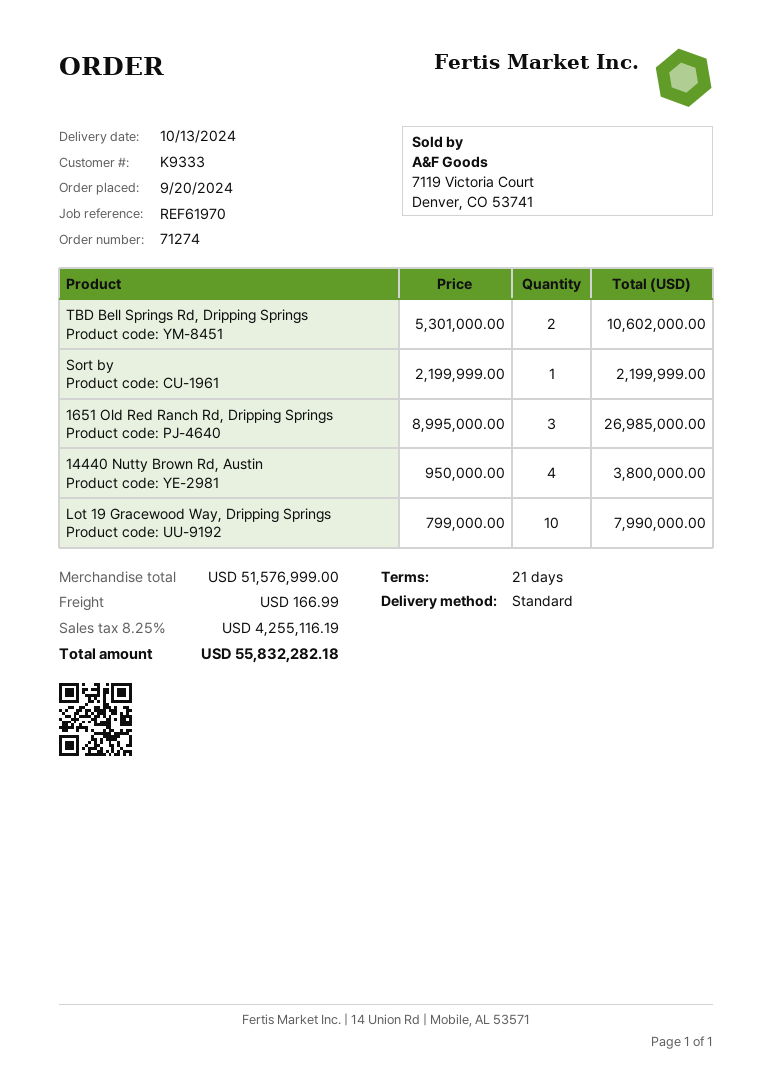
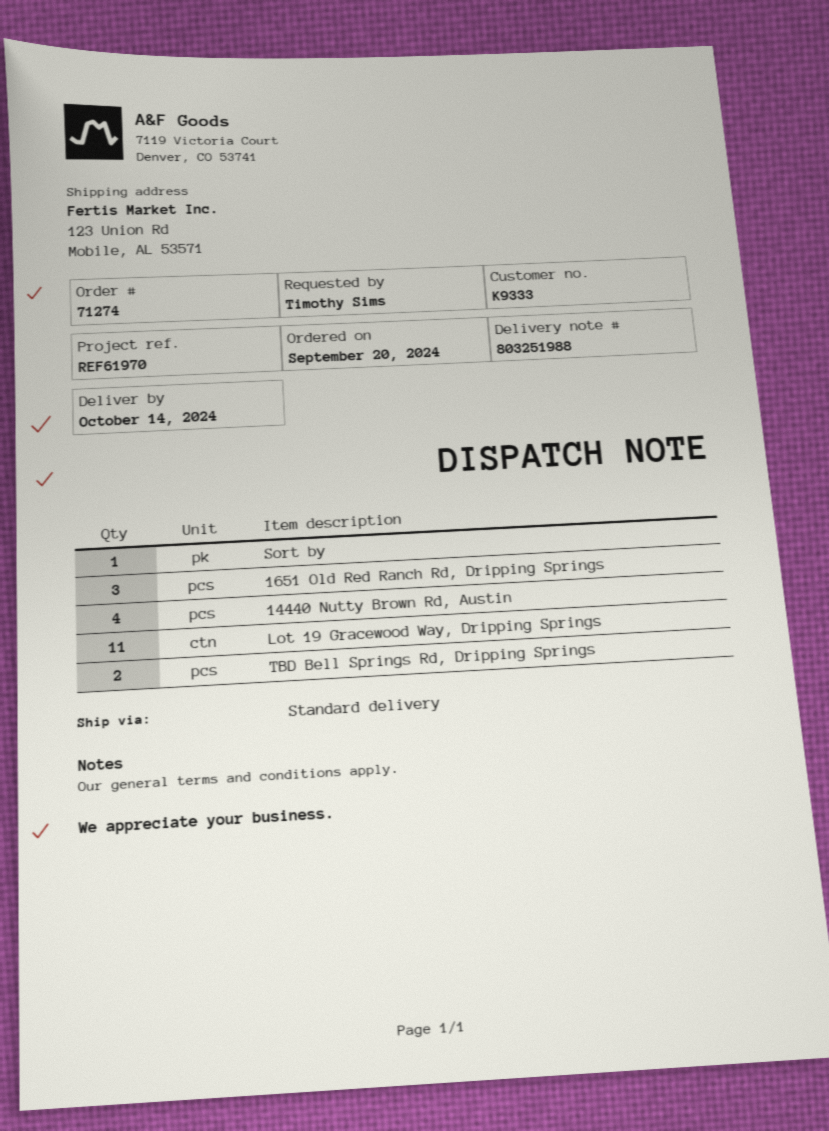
delivery date: 2024-10-13 -> 2024-10-14
Lot 19 Gracewood Way, Dripping Springs: 10 -> 11

